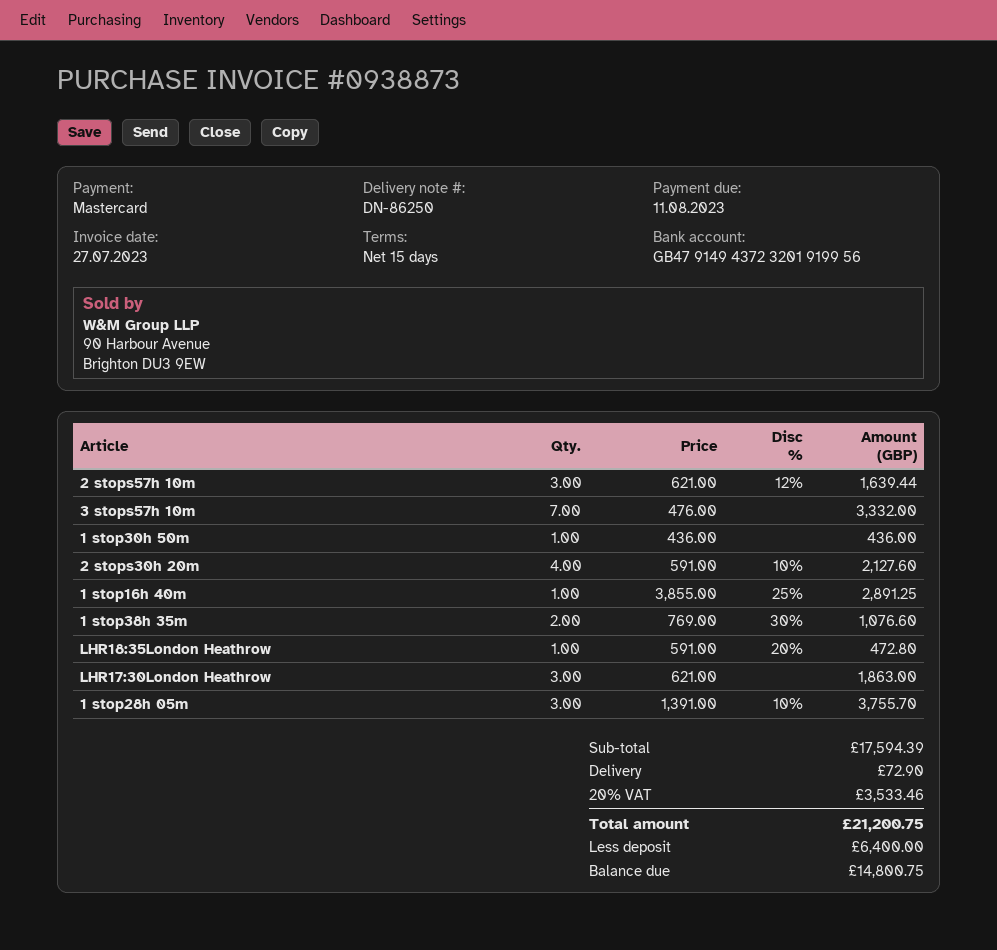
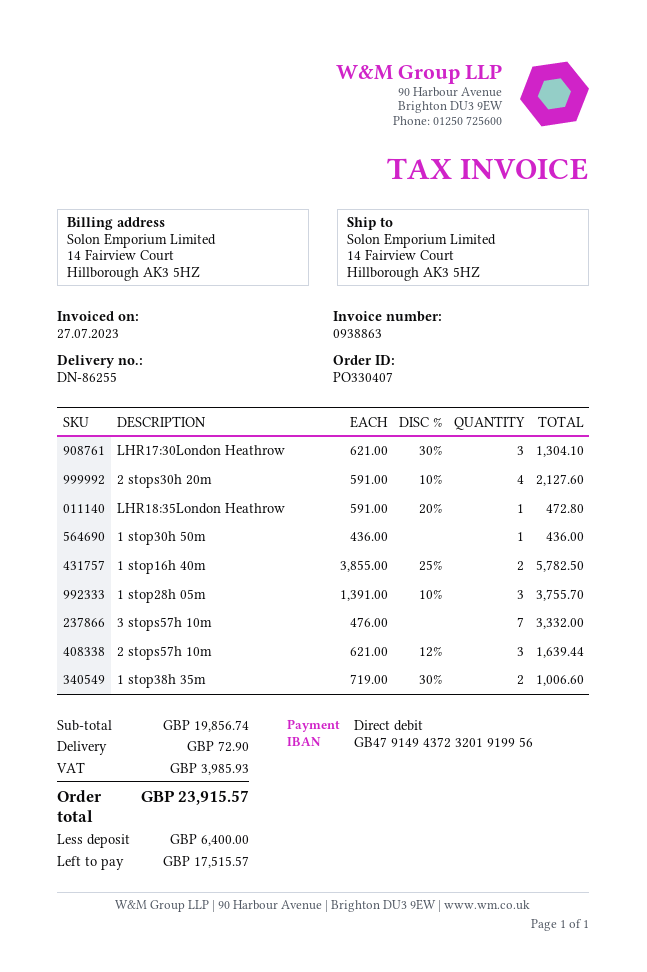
delivery note number: DN-86250 -> DN-86255
invoice number: 0938873 -> 0938863
payment method: Mastercard -> direct debit
1 stop16h 40m: 1 x 3855.00 - 25% = 2891.25 -> 2 x 3855.00 - 25% = 5782.50
1 stop38h 35m: 2 x 769.00 - 30% = 1076.60 -> 2 x 719.00 - 30% = 1006.60
LHR17:30London Heathrow: 3 x 621.00 = 1863.00 -> 3 x 621.00 - 30% = 1304.10
subtotal: 17594.39 -> 19856.74
tax: 3533.46 -> 3985.93
total: 21200.75 -> 23915.57
balance: 14800.75 -> 17515.57

